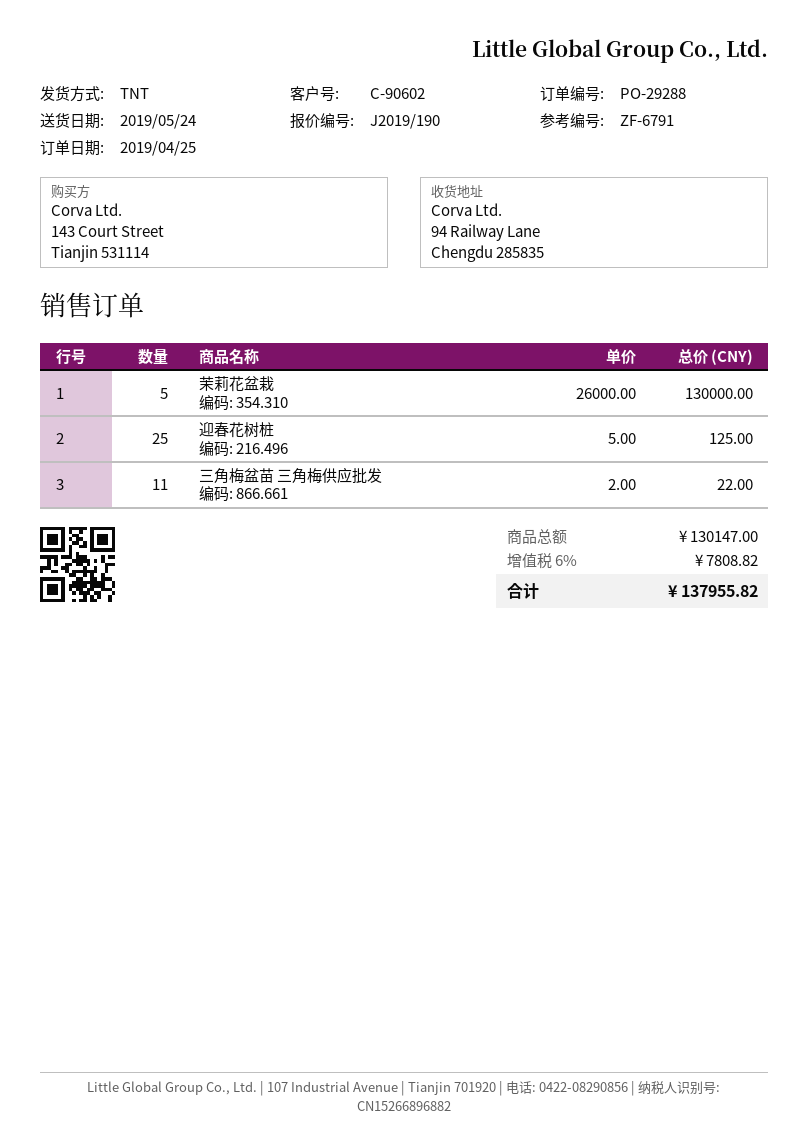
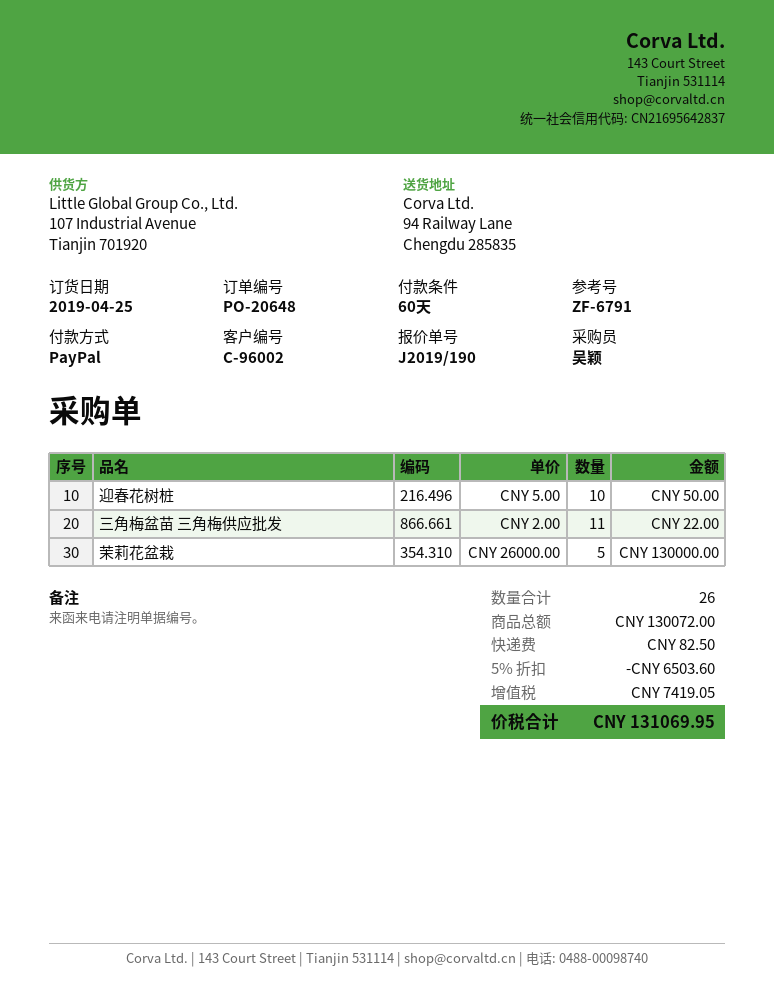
order number: PO-29288 -> PO-20648
customer number: C-90602 -> C-96002
迎春花树桩: 25 x 5.00 = 125.00 -> 10 x 5.00 = 50.00
subtotal: 130147.00 -> 130072.00
discount: none -> 5% = 6503.60
shipping: none -> 82.50
tax: 7808.82 -> 7419.05
total: 137955.82 -> 131069.95

